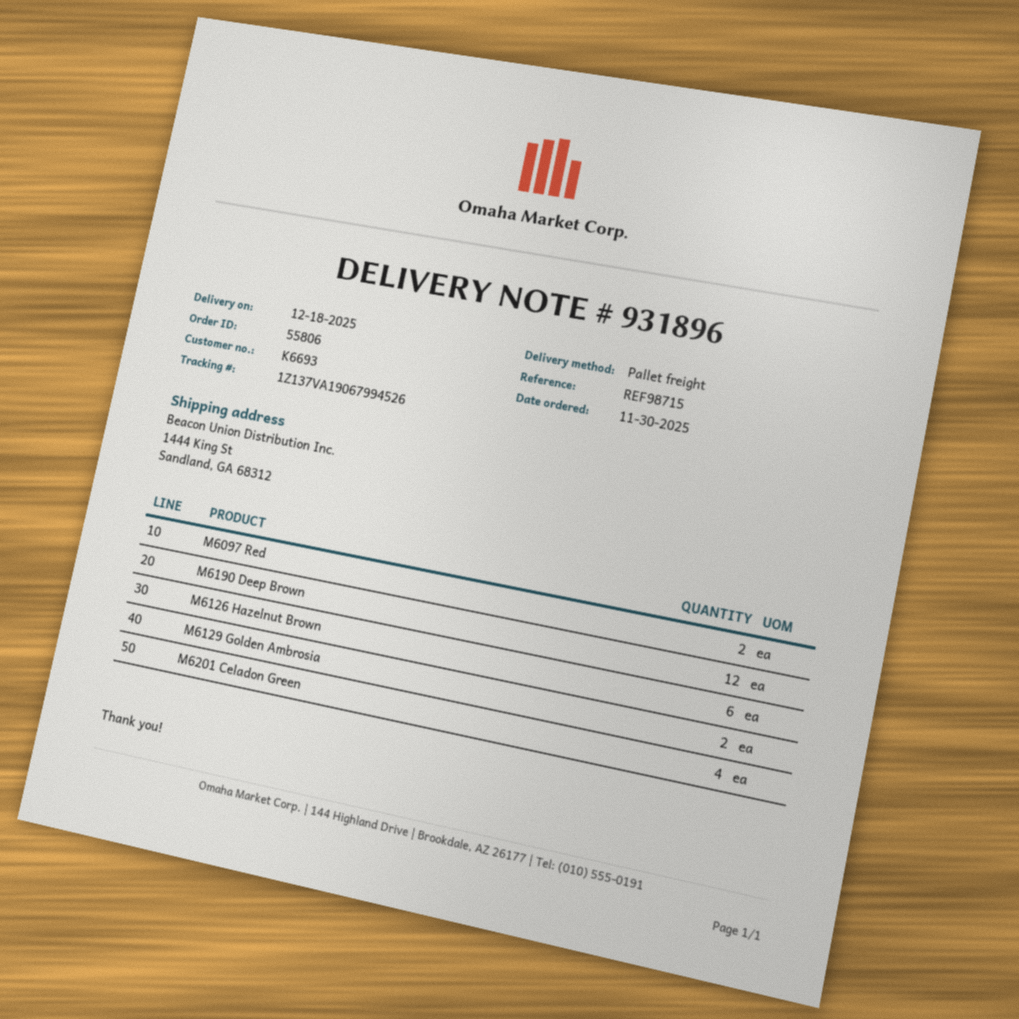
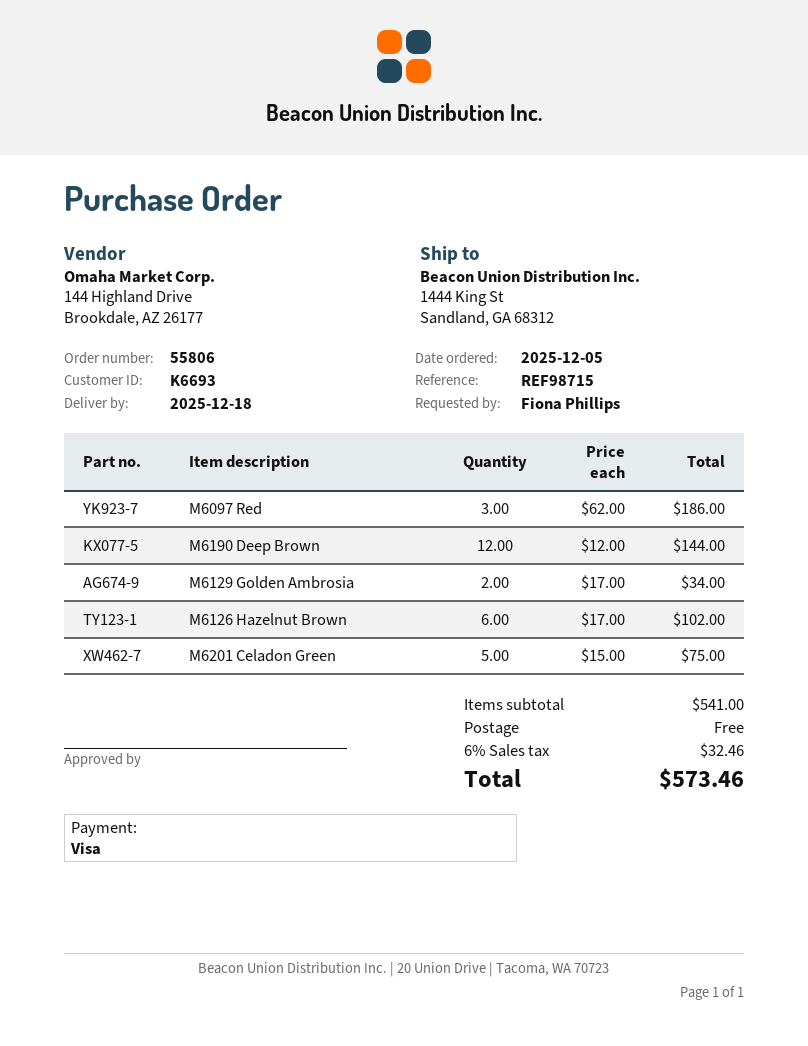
order date: 2025-11-30 -> 2025-12-05
M6097 Red: 2 -> 3
M6201 Celadon Green: 4 -> 5

